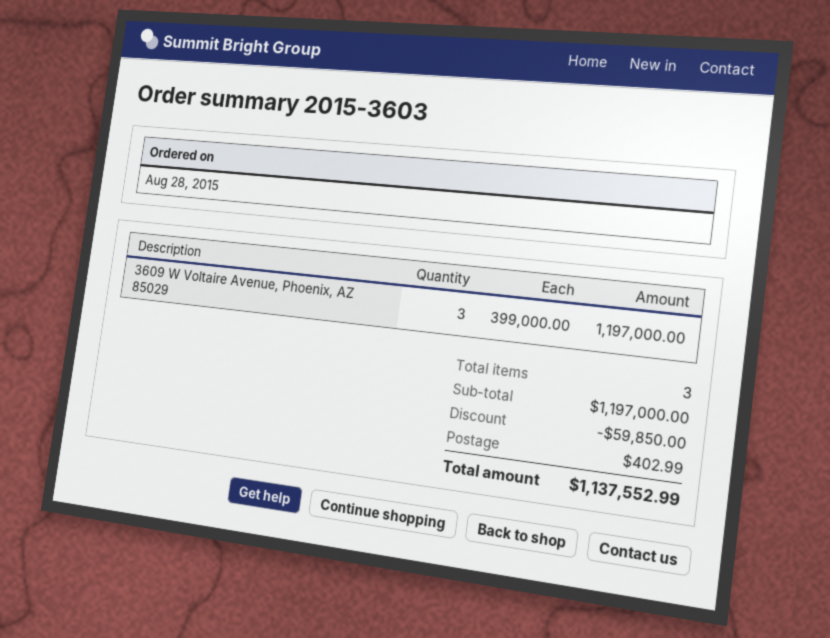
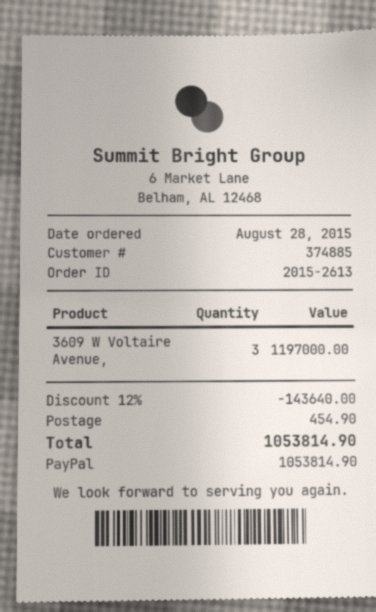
order number: 2015-3603 -> 2015-2613
discount: 59850.00 -> 143640.00
shipping: 402.99 -> 454.90
total: 1137552.99 -> 1053814.90

